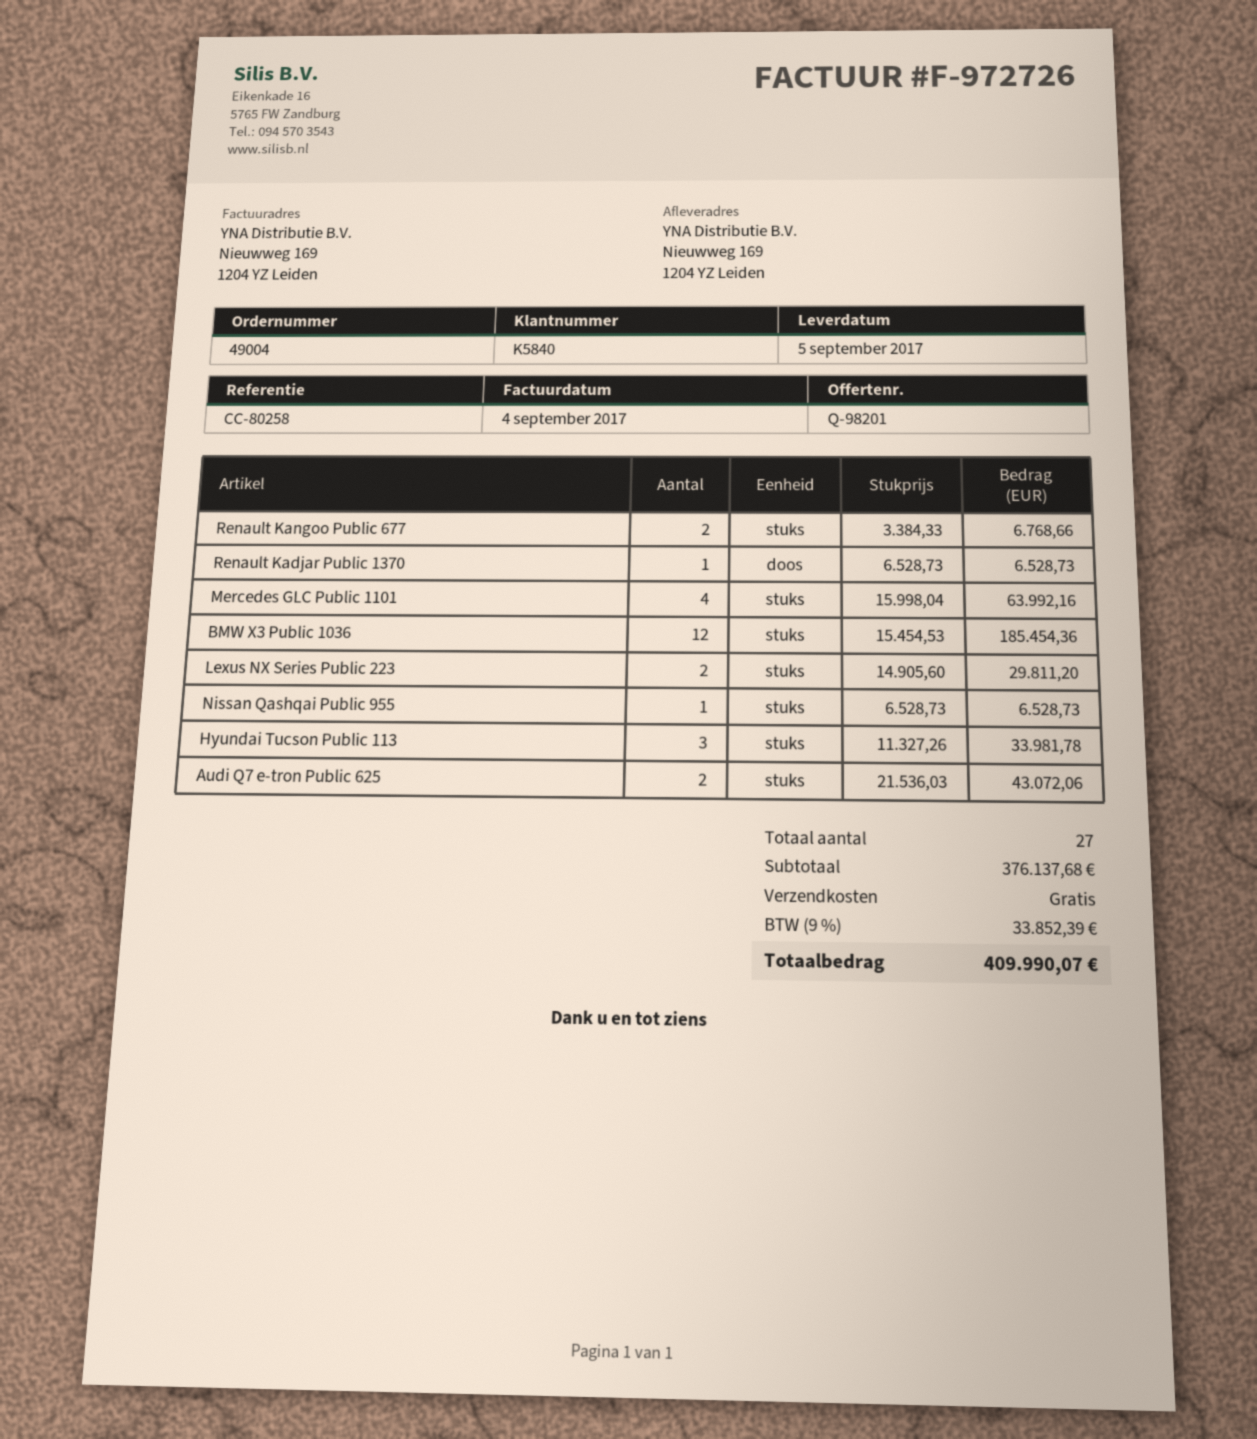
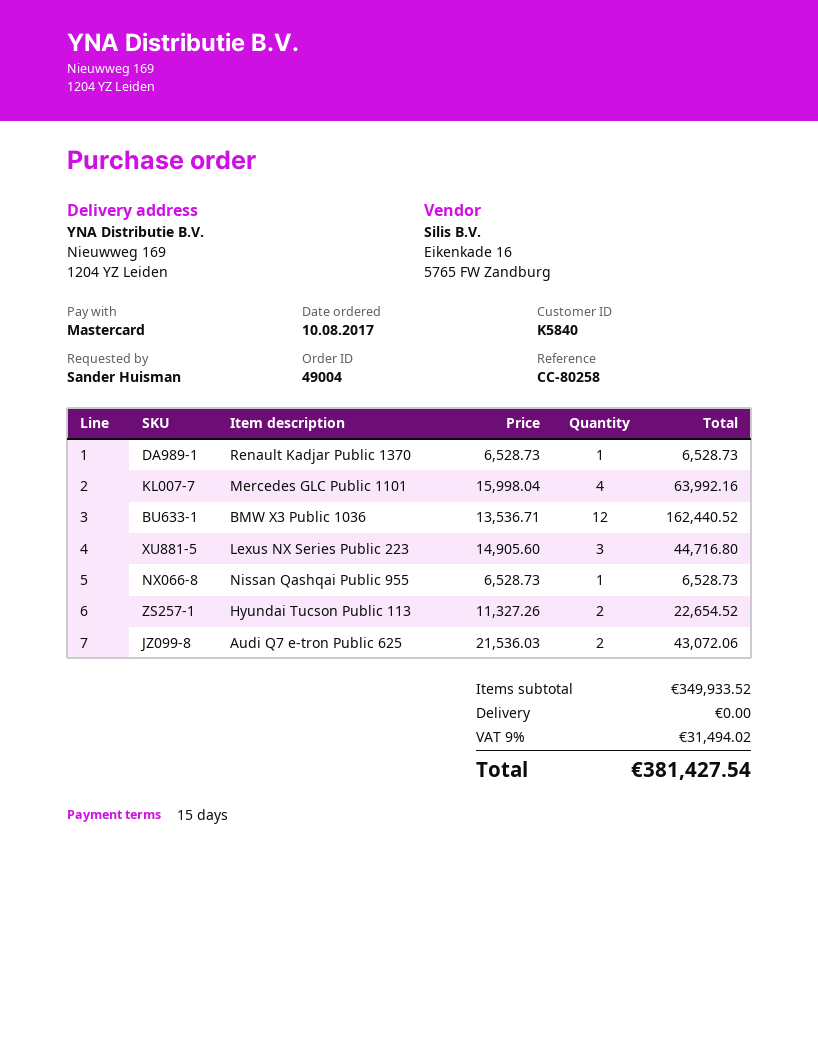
Renault Kangoo Public 677: 2 x 3384.33 = 6768.66 -> none
BMW X3 Public 1036: 12 x 15454.53 = 185454.36 -> 12 x 13536.71 = 162440.52
Lexus NX Series Public 223: 2 x 14905.60 = 29811.20 -> 3 x 14905.60 = 44716.80
Hyundai Tucson Public 113: 3 x 11327.26 = 33981.78 -> 2 x 11327.26 = 22654.52
subtotal: 376137.68 -> 349933.52
tax: 9% = 33852.39 -> 9% = 31494.02
total: 409990.07 -> 381427.54

